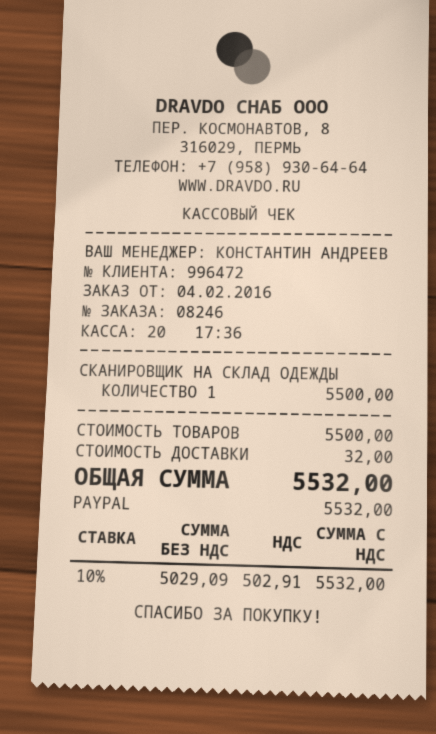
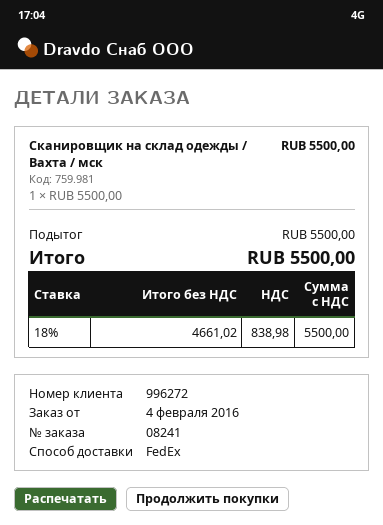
order number: 08246 -> 08241
customer number: 996472 -> 996272
shipping: 32.00 -> none
net: 5029.09 -> 4661.02
tax: 10% = 502.91 -> 18% = 838.98
total: 5532.00 -> 5500.00

